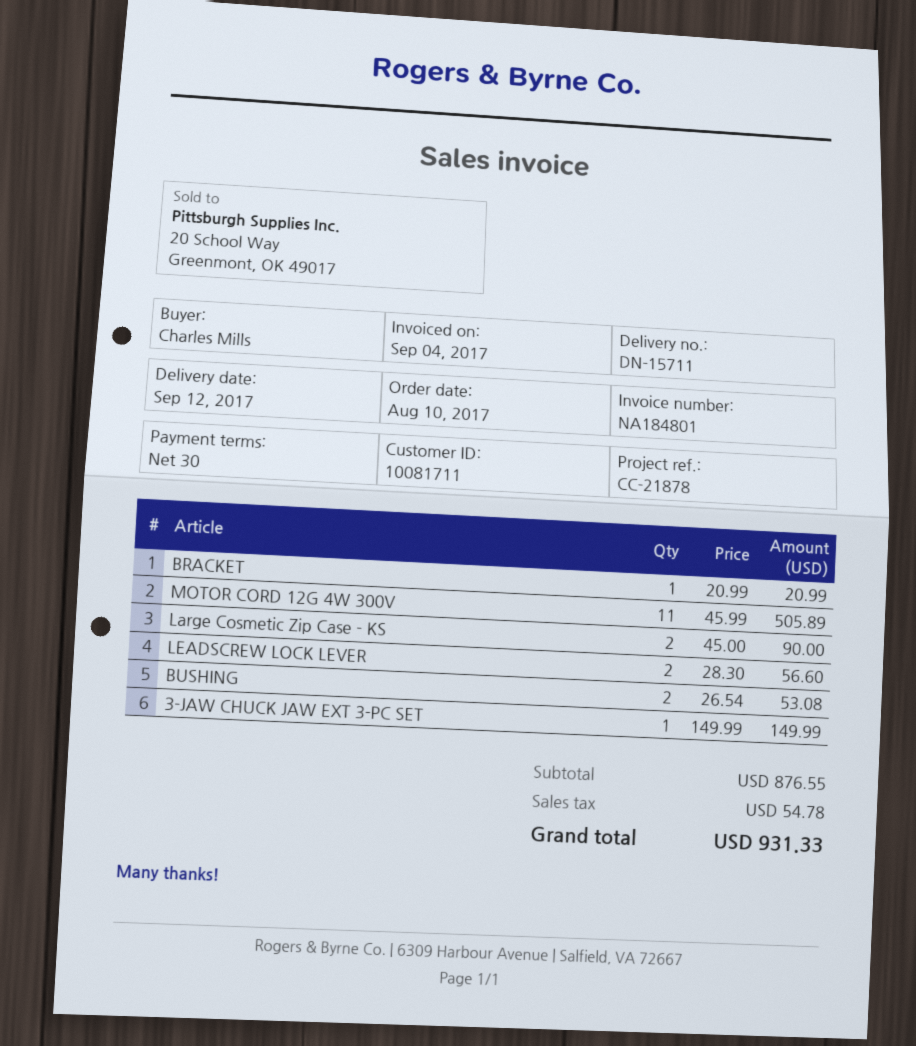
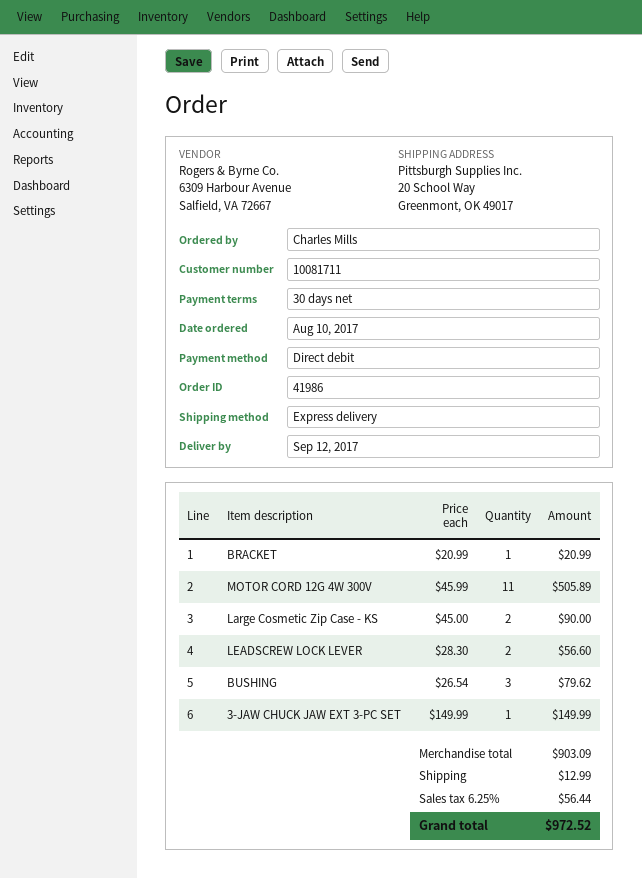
BUSHING: 2 x 26.54 = 53.08 -> 3 x 26.54 = 79.62
subtotal: 876.55 -> 903.09
shipping: none -> 12.99
tax: 54.78 -> 56.44
total: 931.33 -> 972.52

